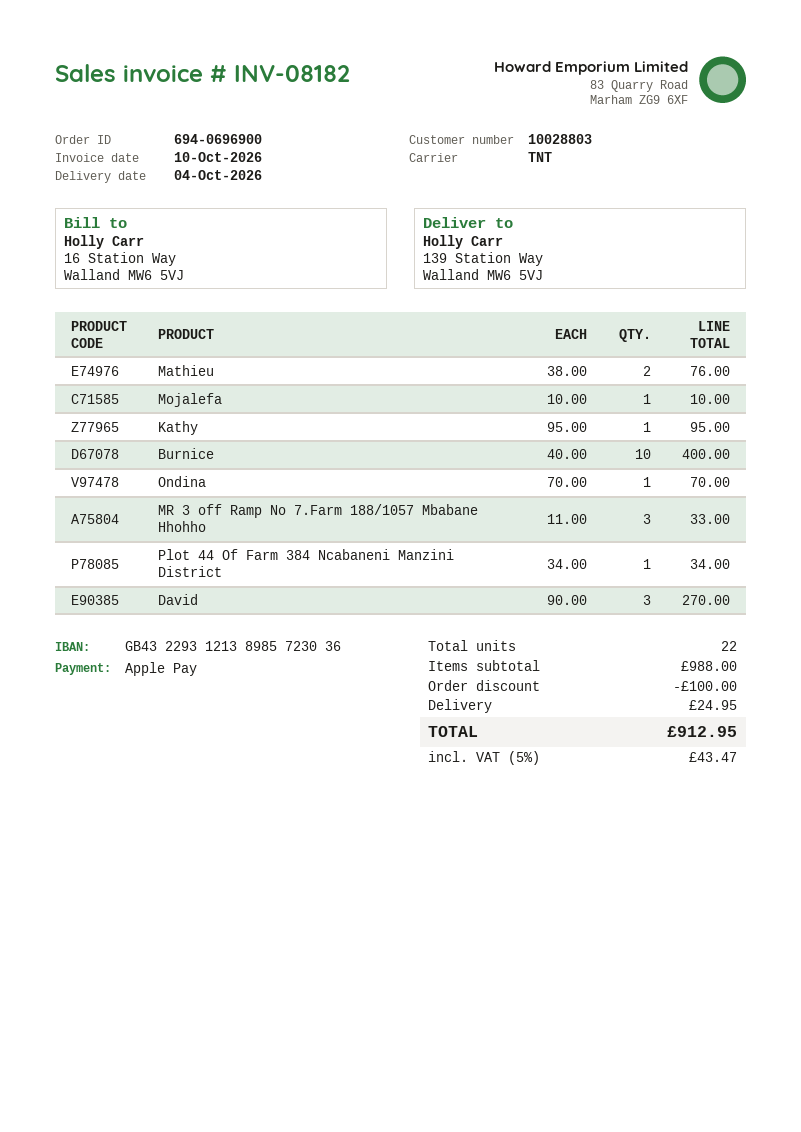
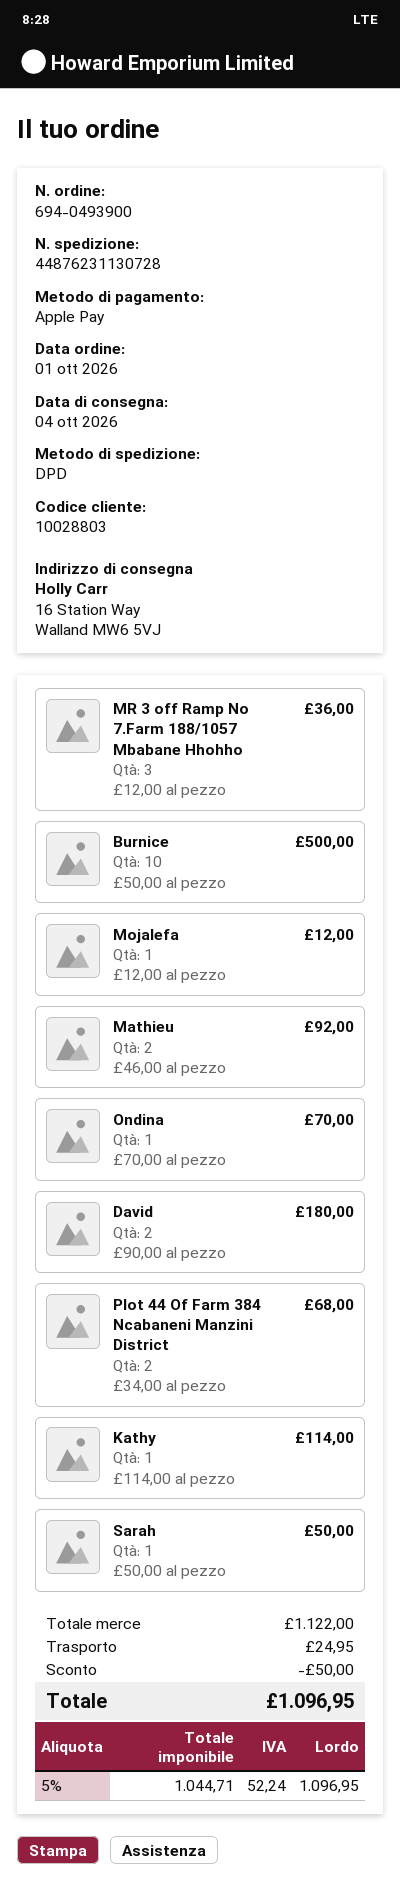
order number: 694-0696900 -> 694-0493900
shipping method: TNT -> DPD
ship to: 139 Station Way, Walland MW6 5VJ -> 16 Station Way, Walland MW6 5VJ
Mathieu: 2 x 38.00 = 76.00 -> 2 x 46.00 = 92.00
Mojalefa: 1 x 10.00 = 10.00 -> 1 x 12.00 = 12.00
Kathy: 1 x 95.00 = 95.00 -> 1 x 114.00 = 114.00
Burnice: 10 x 40.00 = 400.00 -> 10 x 50.00 = 500.00
MR 3 off Ramp No 7.Farm 188/1057 Mbabane Hhohho: 3 x 11.00 = 33.00 -> 3 x 12.00 = 36.00
Plot 44 Of Farm 384 Ncabaneni Manzini District: 1 x 34.00 = 34.00 -> 2 x 34.00 = 68.00
David: 3 x 90.00 = 270.00 -> 2 x 90.00 = 180.00
Sarah: none -> 1 x 50.00 = 50.00
subtotal: 988.00 -> 1122.00
discount: 100.00 -> 50.00
tax: 5% = 43.47 -> 5% = 52.24
total: 912.95 -> 1096.95

